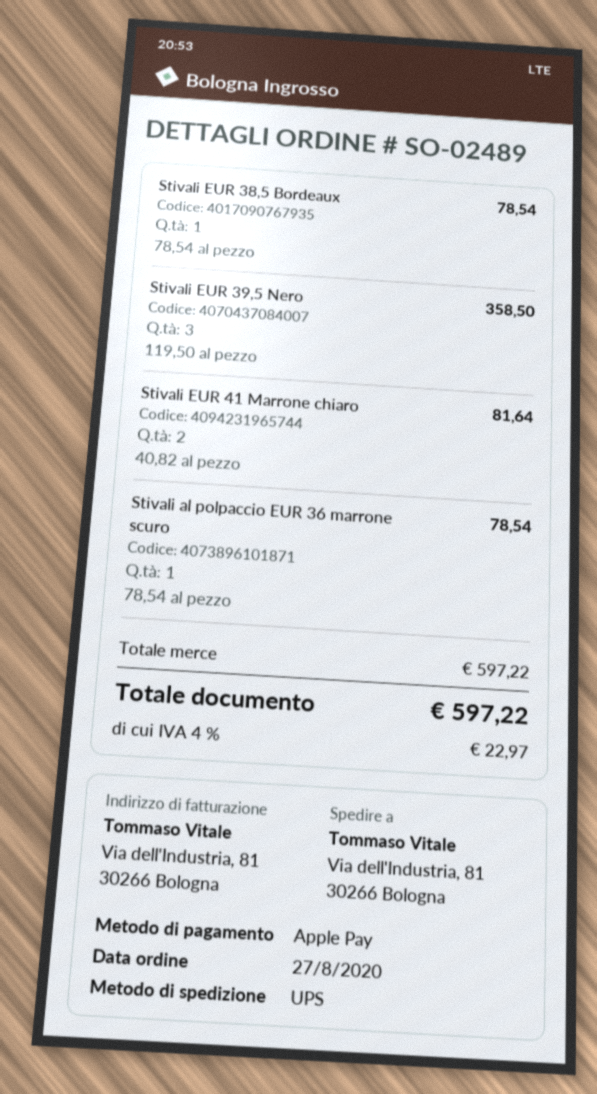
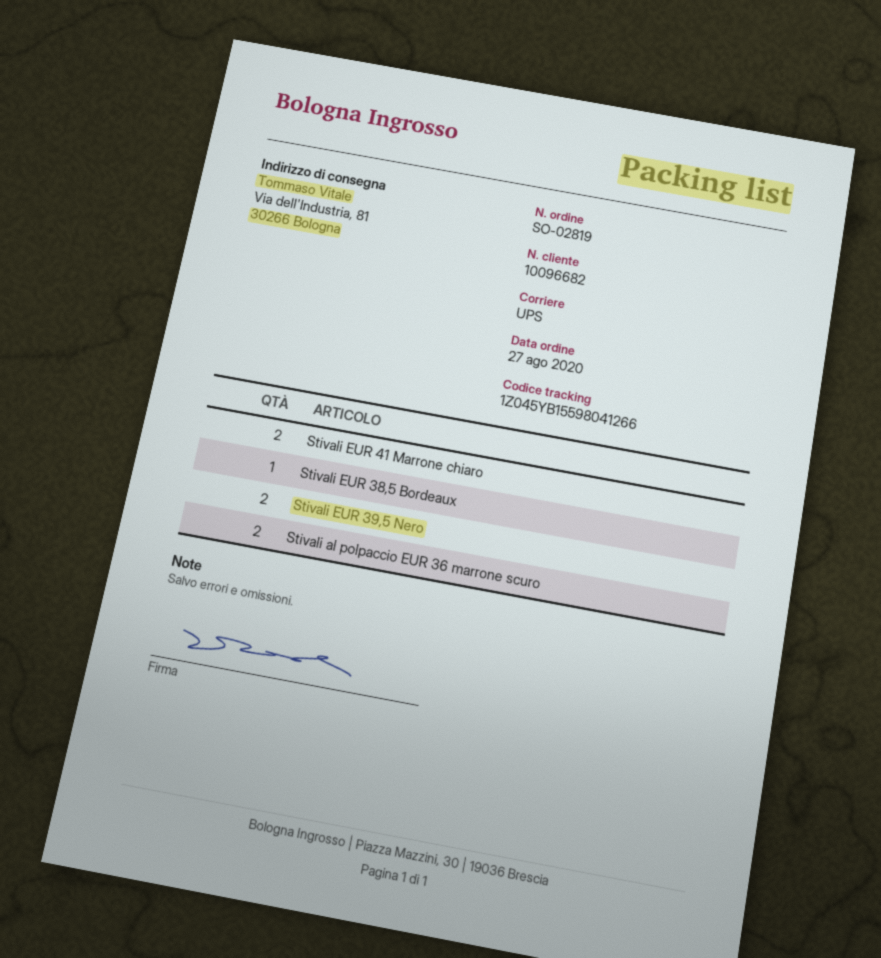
order number: SO-02489 -> SO-02819
Stivali EUR 39,5 Nero: 3 -> 2
Stivali al polpaccio EUR 36 marrone scuro: 1 -> 2

